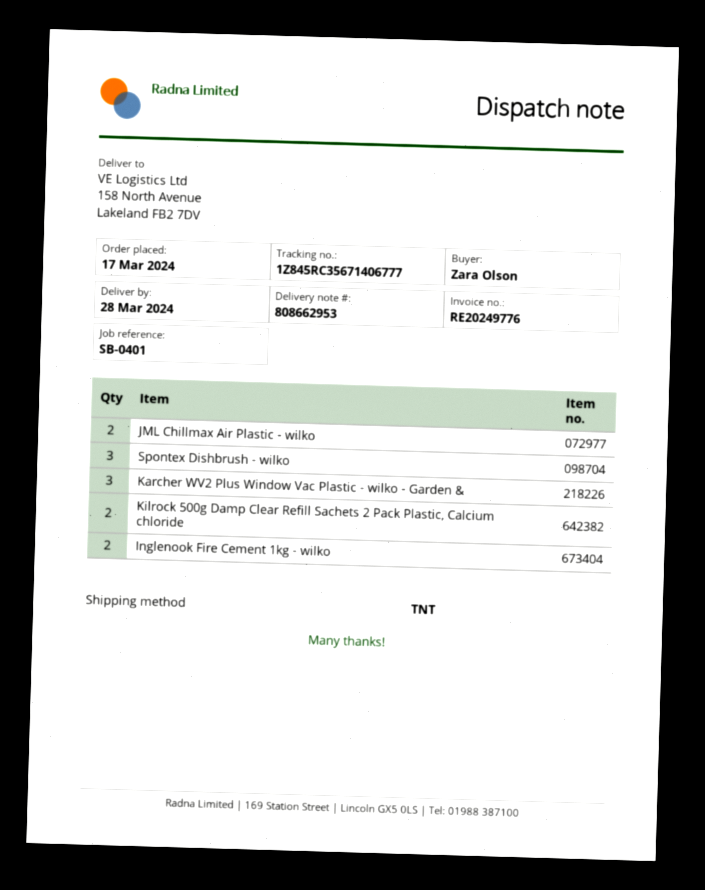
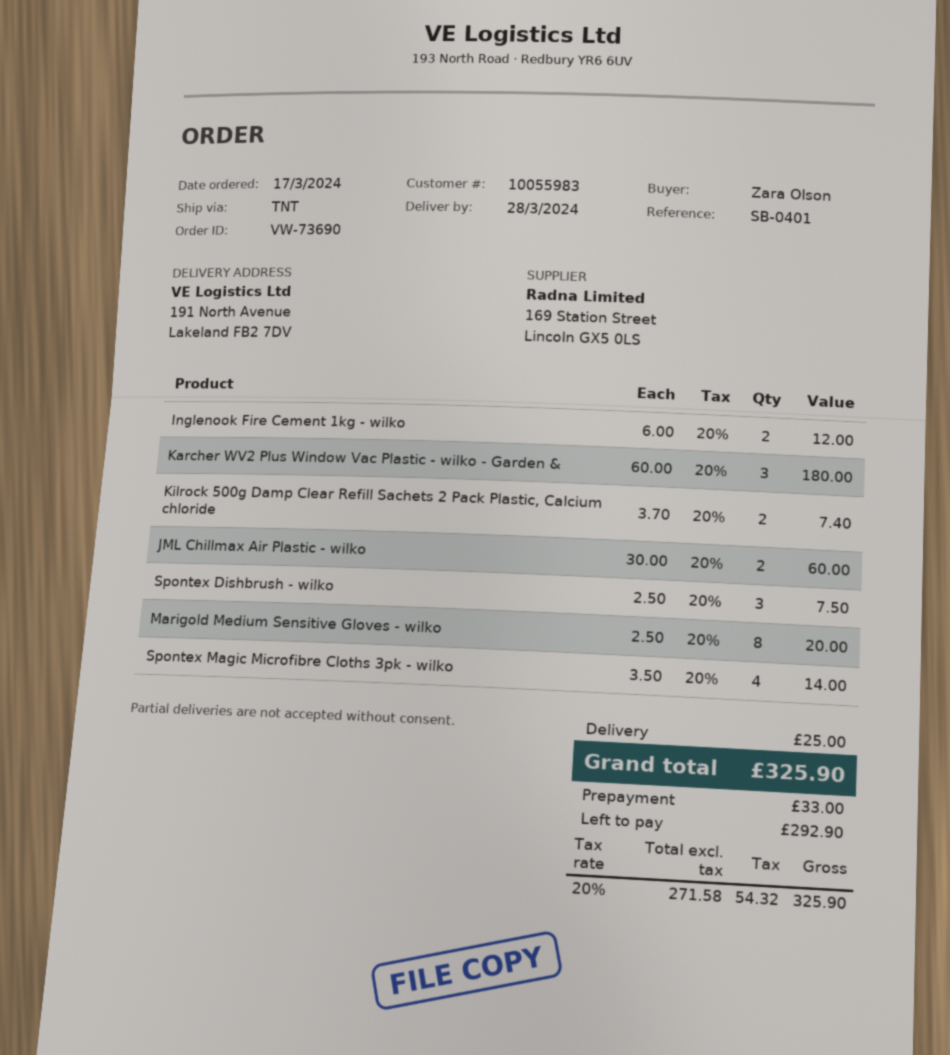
ship to: 158 North Avenue, Lakeland FB2 7DV -> 191 North Avenue, Lakeland FB2 7DV
Marigold Medium Sensitive Gloves - wilko: none -> 8
Spontex Magic Microfibre Cloths 3pk - wilko: none -> 4

